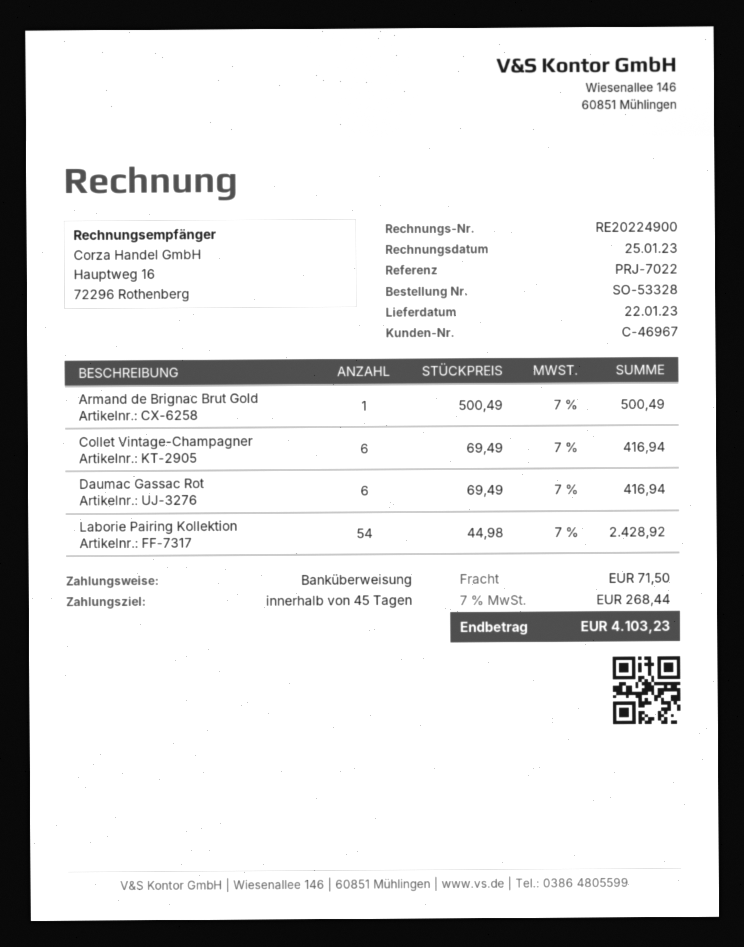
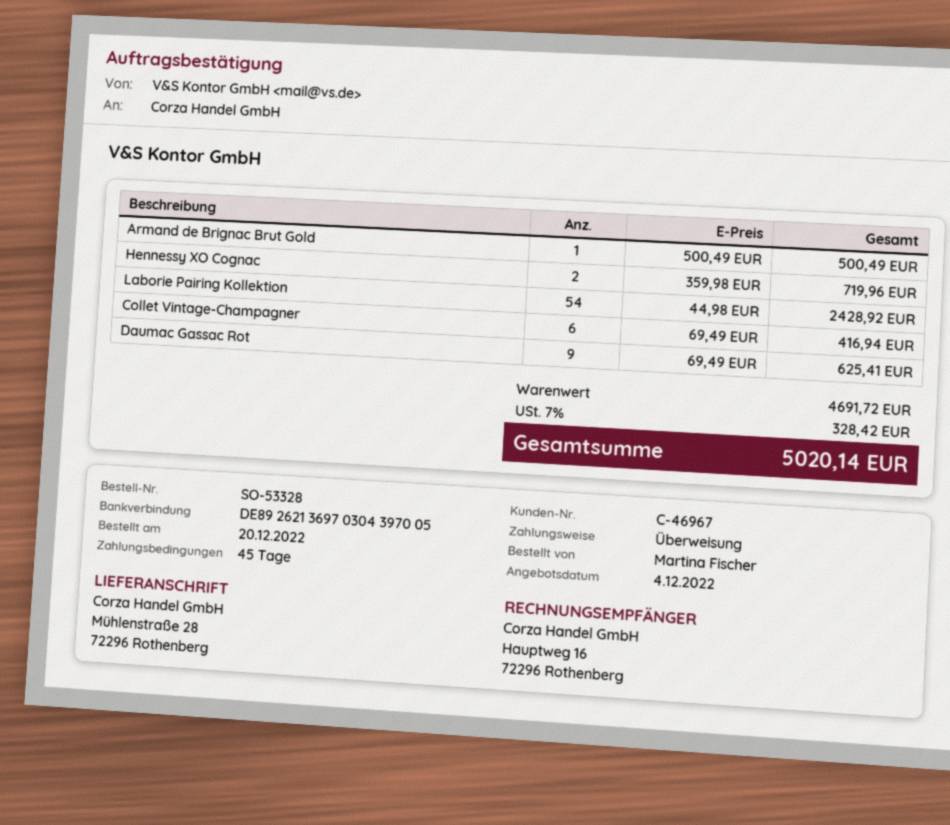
Daumac Gassac Rot: 6 x 69.49 = 416.94 -> 9 x 69.49 = 625.41
Hennessy XO Cognac: none -> 2 x 359.98 = 719.96
shipping: 71.50 -> none
tax: 7% = 268.44 -> 7% = 328.42
total: 4103.23 -> 5020.14

